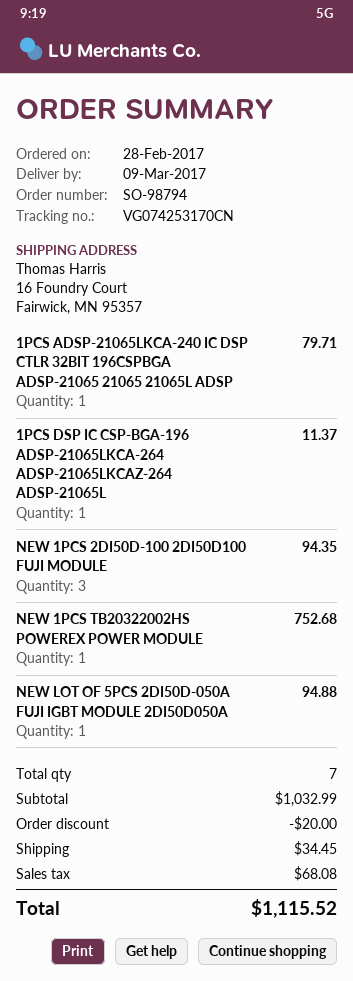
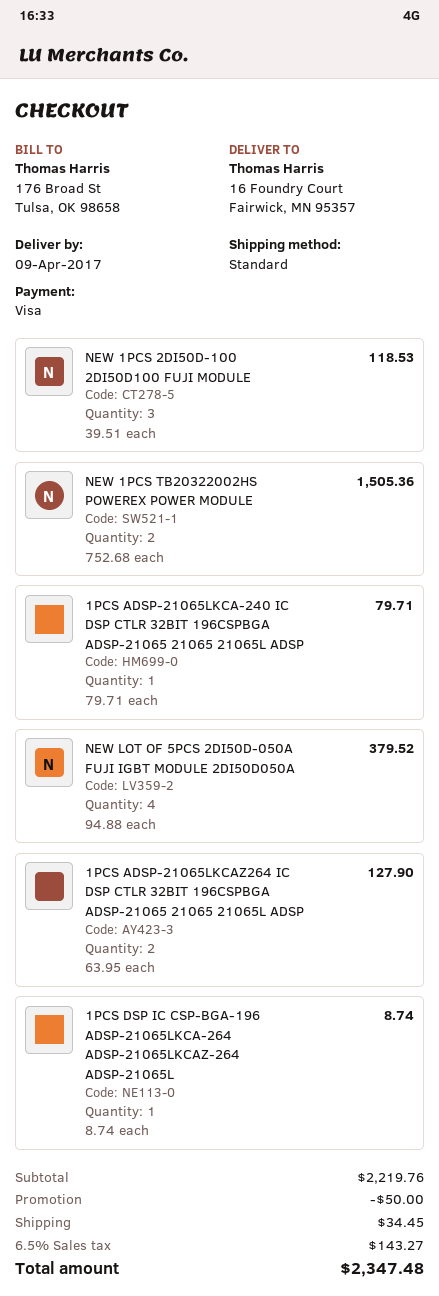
delivery date: 2017-03-09 -> 2017-04-09
1PCS DSP IC CSP-BGA-196 ADSP-21065LKCA-264 ADSP-21065LKCAZ-264 ADSP-21065L: 1 for 11.37 -> 1 for 8.74
NEW 1PCS 2DI50D-100 2DI50D100 FUJI MODULE: 3 for 94.35 -> 3 for 118.53
NEW 1PCS TB20322002HS POWEREX POWER MODULE: 1 for 752.68 -> 2 for 1505.36
NEW LOT OF 5PCS 2DI50D-050A FUJI IGBT MODULE 2DI50D050A: 1 for 94.88 -> 4 for 379.52
1PCS ADSP-21065LKCAZ264 IC DSP CTLR 32BIT 196CSPBGA ADSP-21065 21065 21065L ADSP: none -> 2 for 127.90
subtotal: 1032.99 -> 2219.76
discount: 20.00 -> 50.00
tax: 68.08 -> 143.27
total: 1115.52 -> 2347.48

